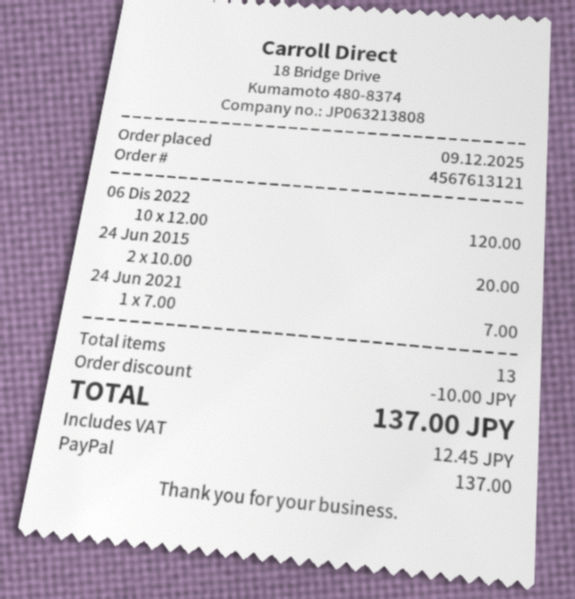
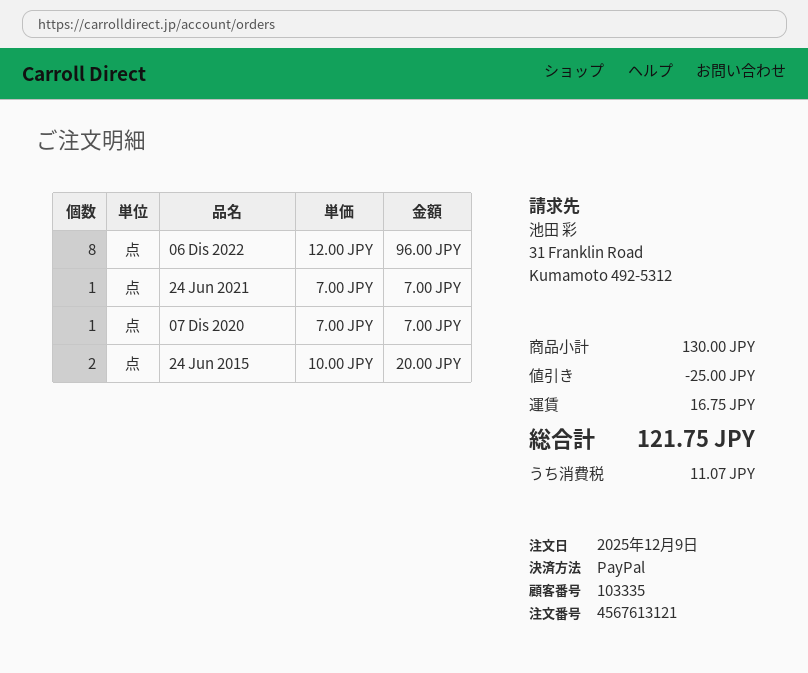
06 Dis 2022: 10 x 12.00 = 120.00 -> 8 x 12.00 = 96.00
07 Dis 2020: none -> 1 x 7.00 = 7.00
discount: 10.00 -> 25.00
shipping: none -> 16.75
tax: 12.45 -> 11.07
total: 137.00 -> 121.75

